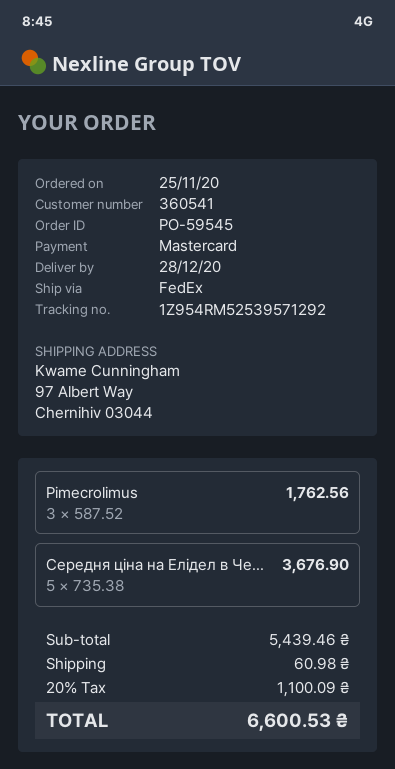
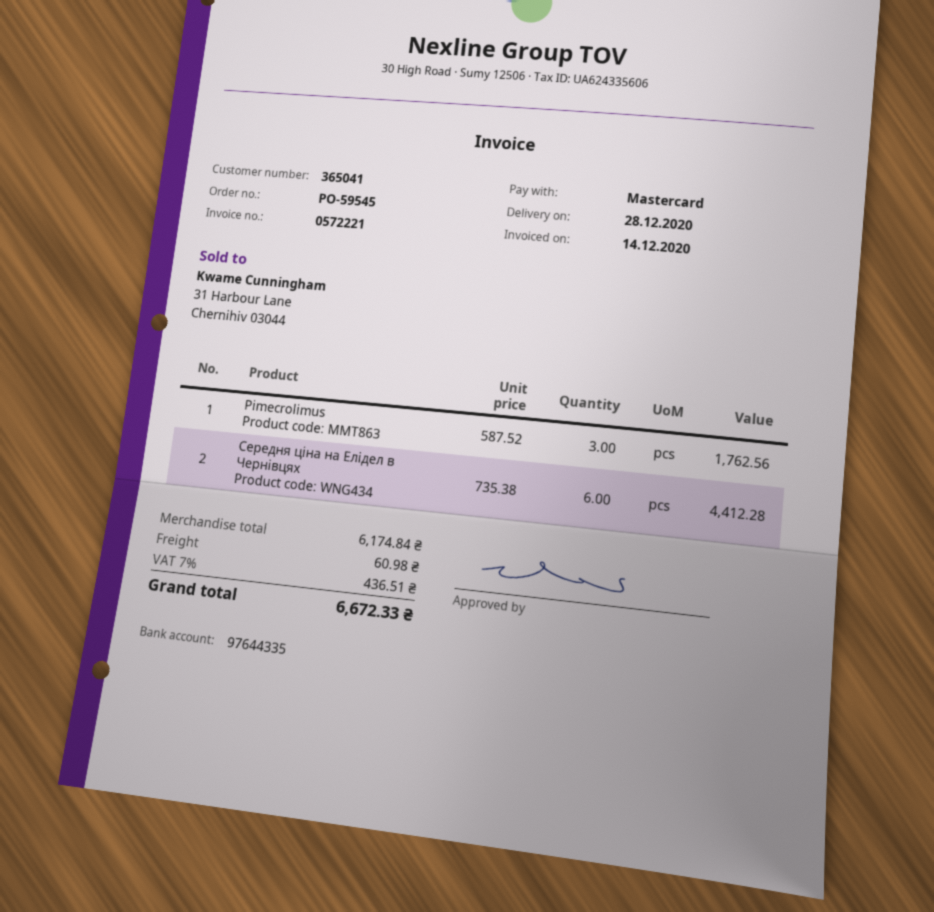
customer number: 360541 -> 365041
Середня ціна на Елідел в Че...: 5 x 735.38 = 3676.90 -> 6 x 735.38 = 4412.28
subtotal: 5439.46 -> 6174.84
tax: 20% = 1100.09 -> 7% = 436.51
total: 6600.53 -> 6672.33

